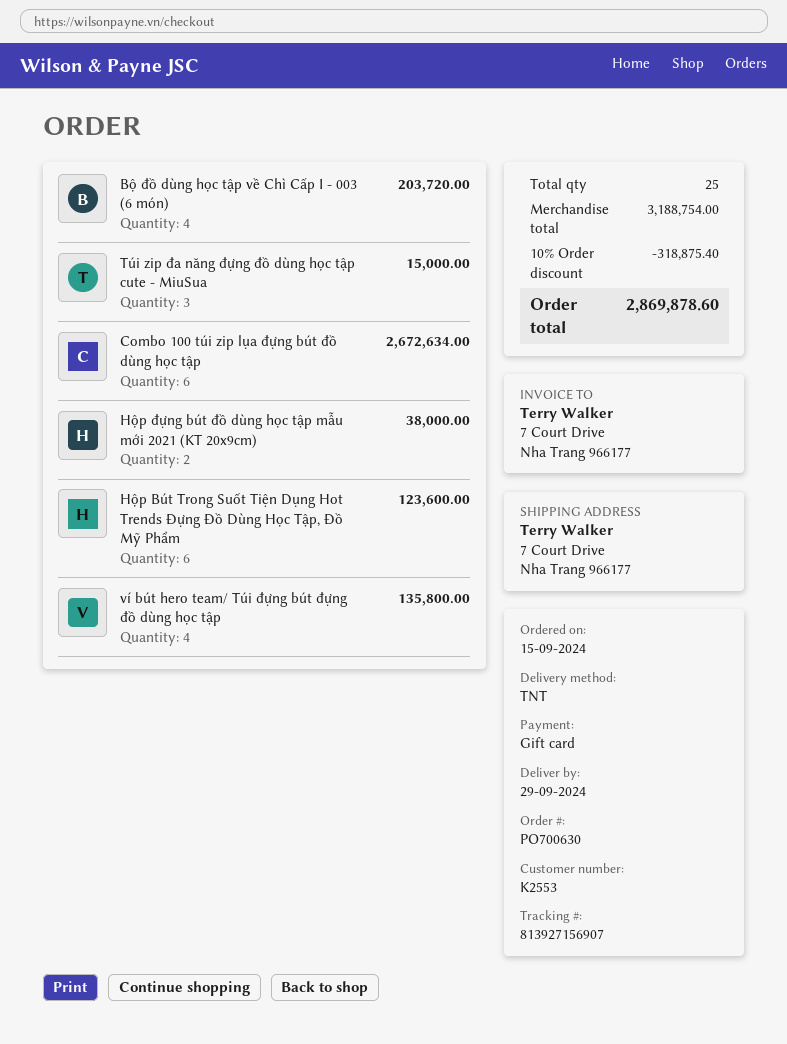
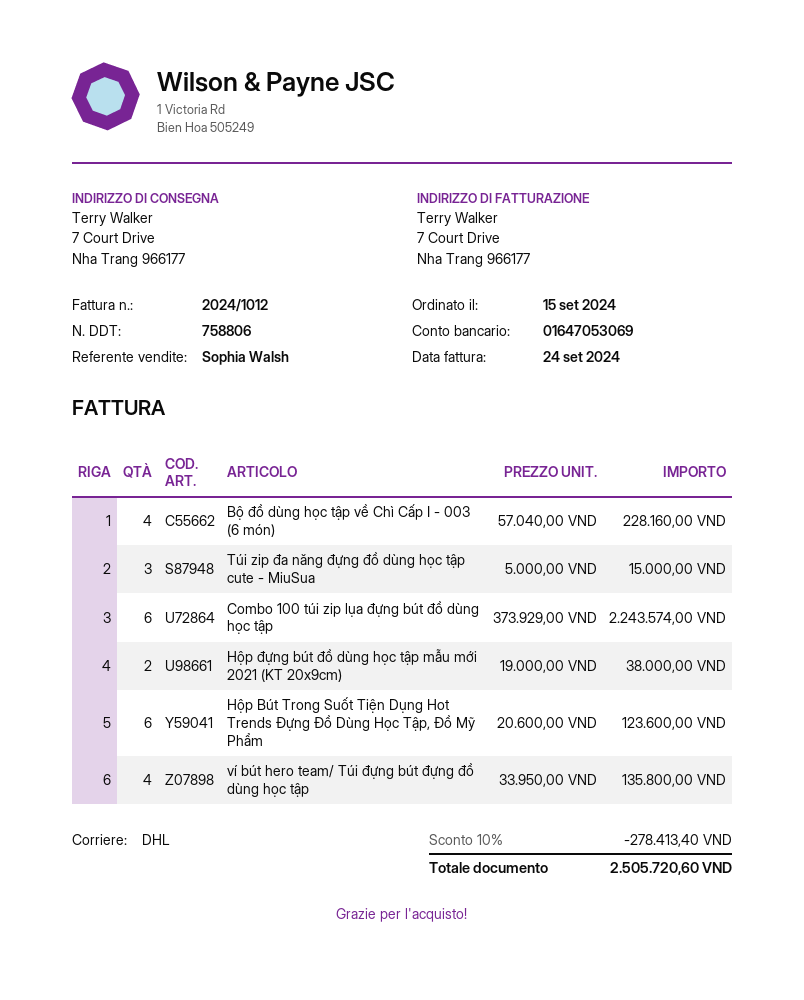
shipping method: TNT -> DHL
Bộ đồ dùng học tập về Chì Cấp I - 003 (6 món): 4 for 203720.00 -> 4 for 228160.00
Combo 100 túi zip lụa đựng bút đồ dùng học tập: 6 for 2672634.00 -> 6 for 2243574.00
discount: 10% = 318875.40 -> 10% = 278413.40
total: 2869878.60 -> 2505720.60

